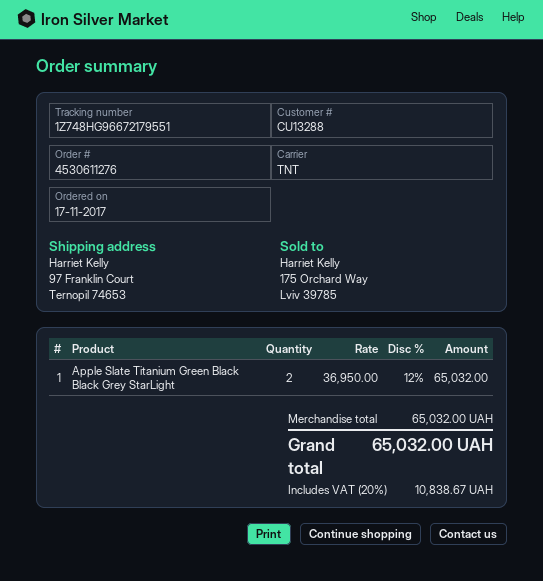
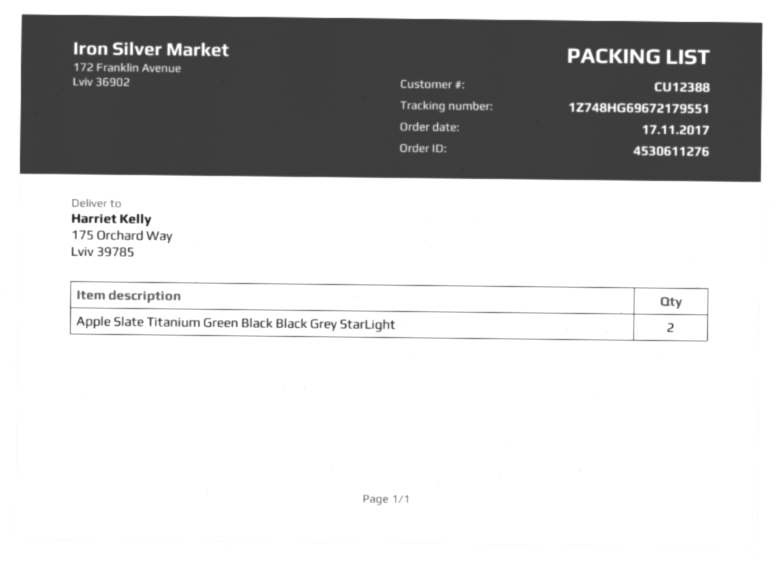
customer number: CU13288 -> CU12388
tracking number: 1Z748HG96672179551 -> 1Z748HG69672179551
ship to: 97 Franklin Court, Ternopil 74653 -> 175 Orchard Way, Lviv 39785

